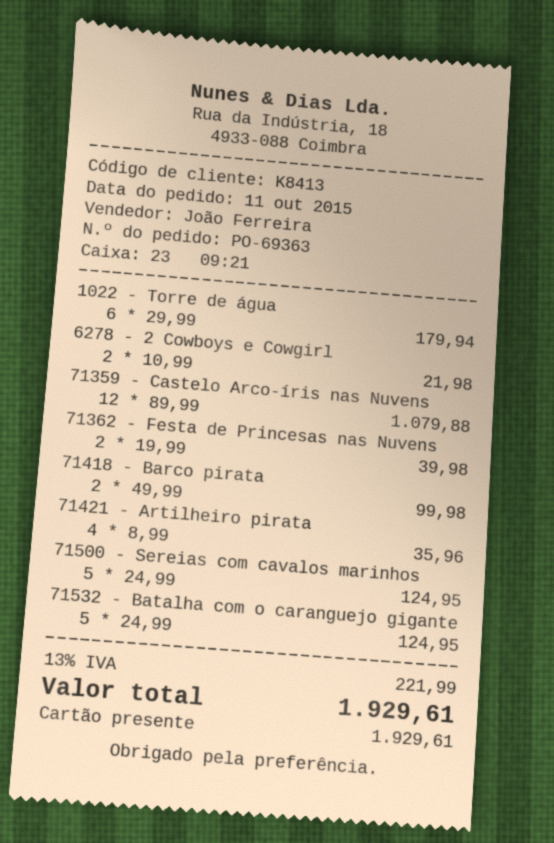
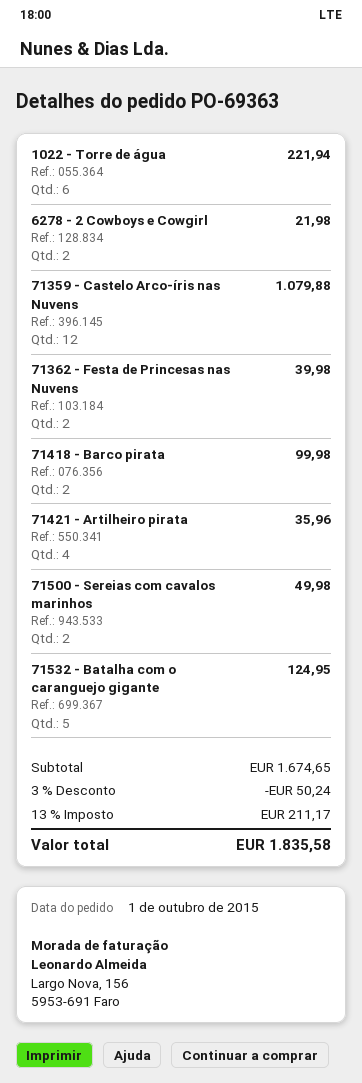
order date: 2015-10-11 -> 2015-10-01
1022 - Torre de água: 6 for 179.94 -> 6 for 221.94
71500 - Sereias com cavalos marinhos: 5 for 124.95 -> 2 for 49.98
discount: none -> 3% = 50.24
tax: 13% = 221.99 -> 13% = 211.17
total: 1929.61 -> 1835.58

